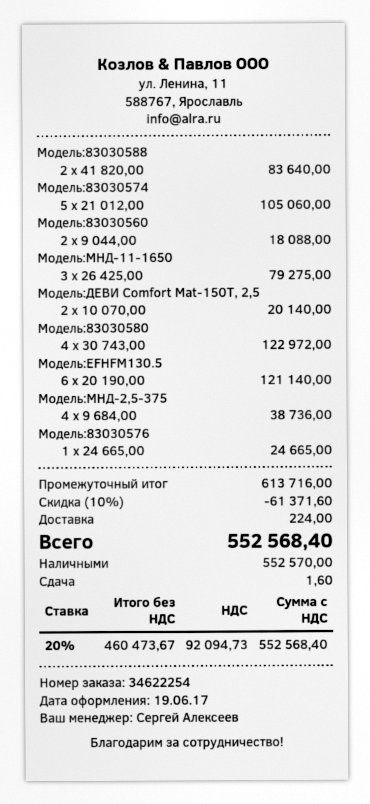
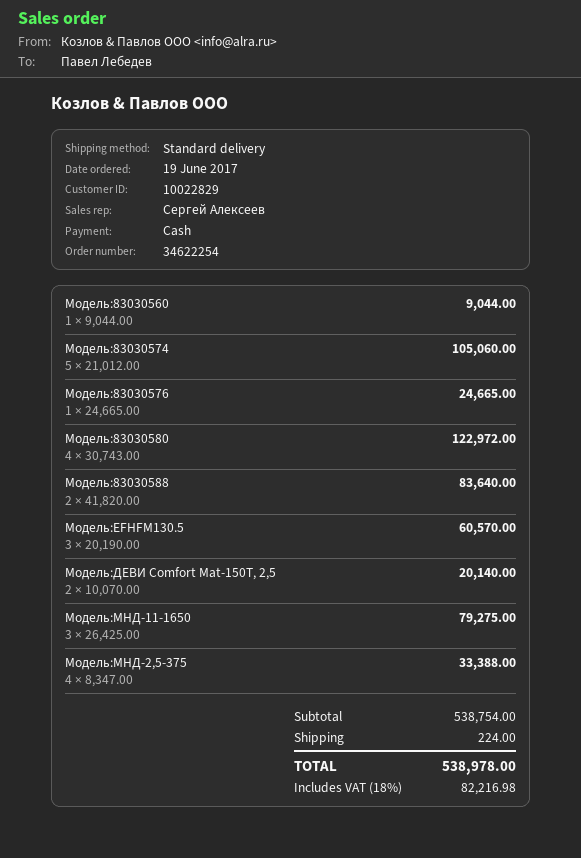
Модель:83030560: 2 x 9044.00 = 18088.00 -> 1 x 9044.00 = 9044.00
Модель:EFHFM130.5: 6 x 20190.00 = 121140.00 -> 3 x 20190.00 = 60570.00
Модель:МНД-2,5-375: 4 x 9684.00 = 38736.00 -> 4 x 8347.00 = 33388.00
subtotal: 613716.00 -> 538754.00
discount: 10% = 61371.60 -> none
tax: 20% = 92094.73 -> 18% = 82216.98
total: 552568.40 -> 538978.00

